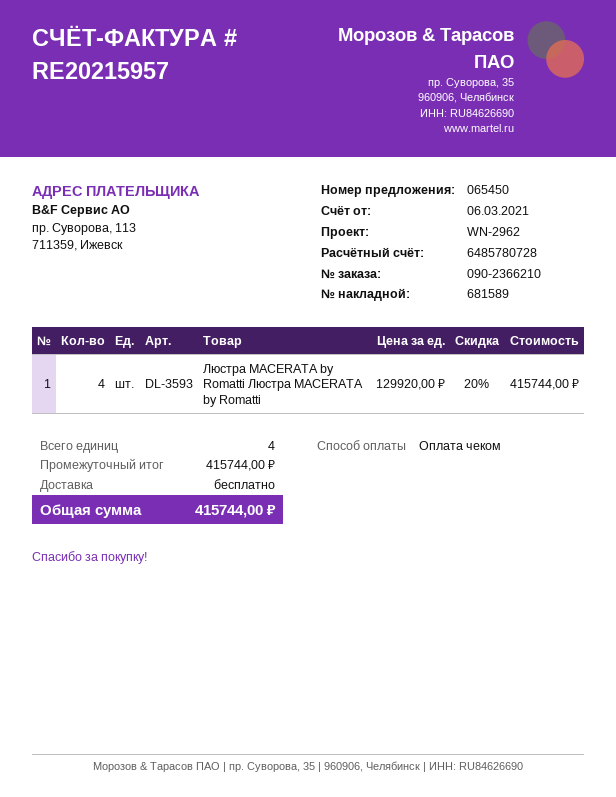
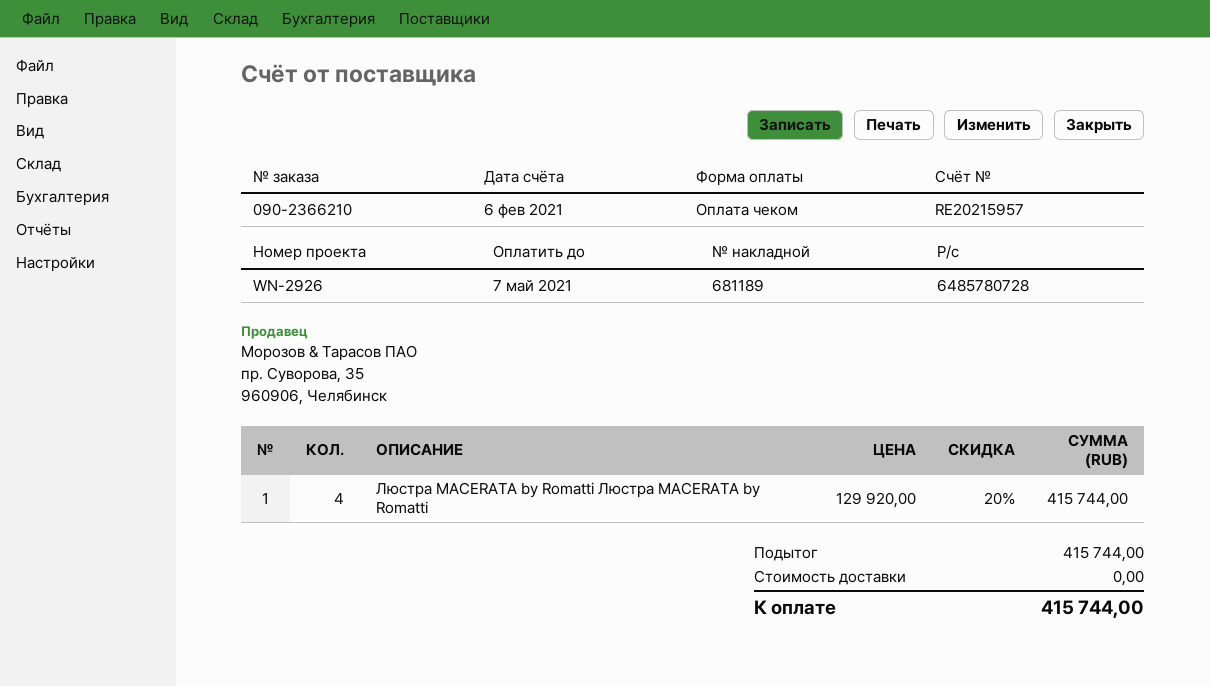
delivery note number: 681589 -> 681189
invoice date: 2021-03-06 -> 2021-02-06
reference: WN-2962 -> WN-2926

